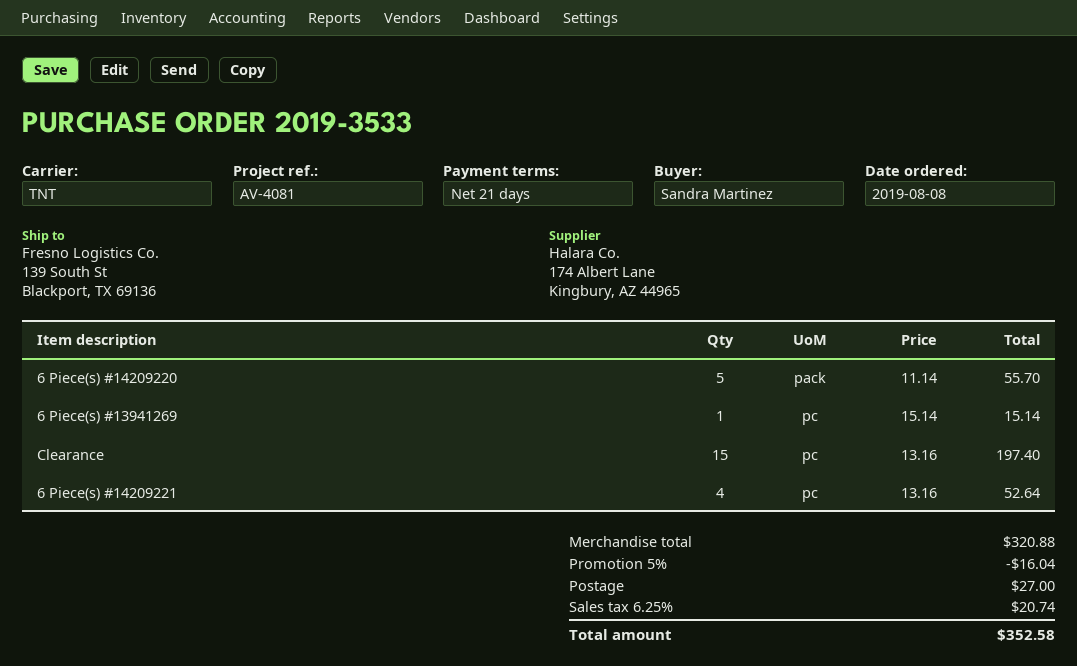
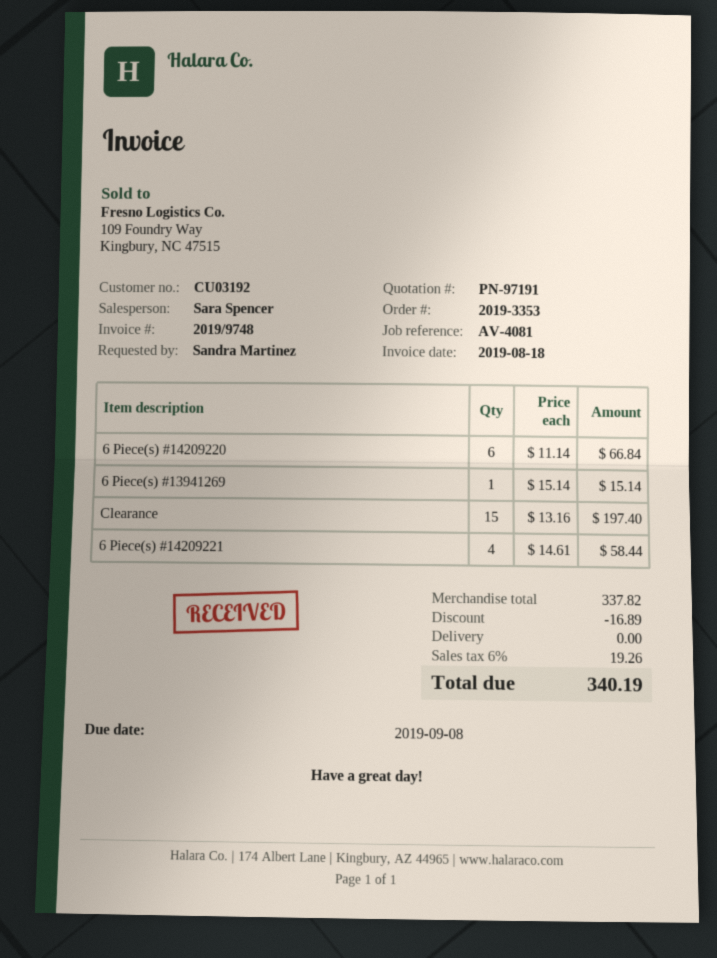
order number: 2019-3533 -> 2019-3353
6 Piece(s) #14209220: 5 x 11.14 = 55.70 -> 6 x 11.14 = 66.84
6 Piece(s) #14209221: 4 x 13.16 = 52.64 -> 4 x 14.61 = 58.44
subtotal: 320.88 -> 337.82
discount: 16.04 -> 16.89
shipping: 27.00 -> 0.00
tax: 6.25% = 20.74 -> 6% = 19.26
total: 352.58 -> 340.19

